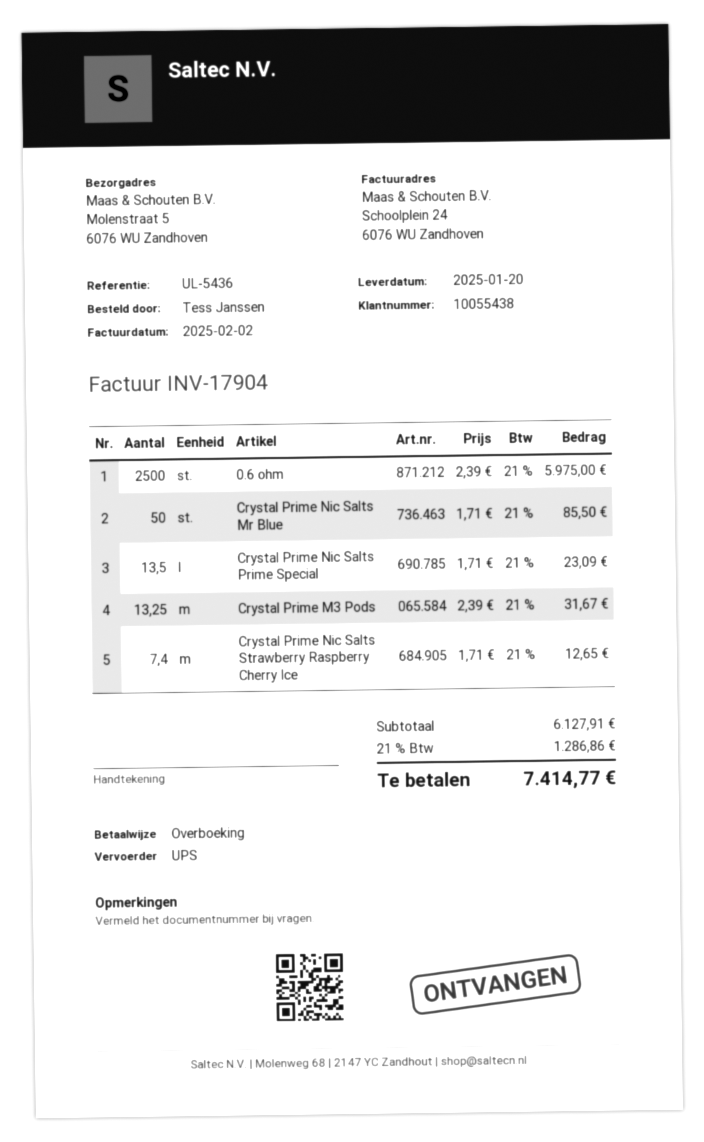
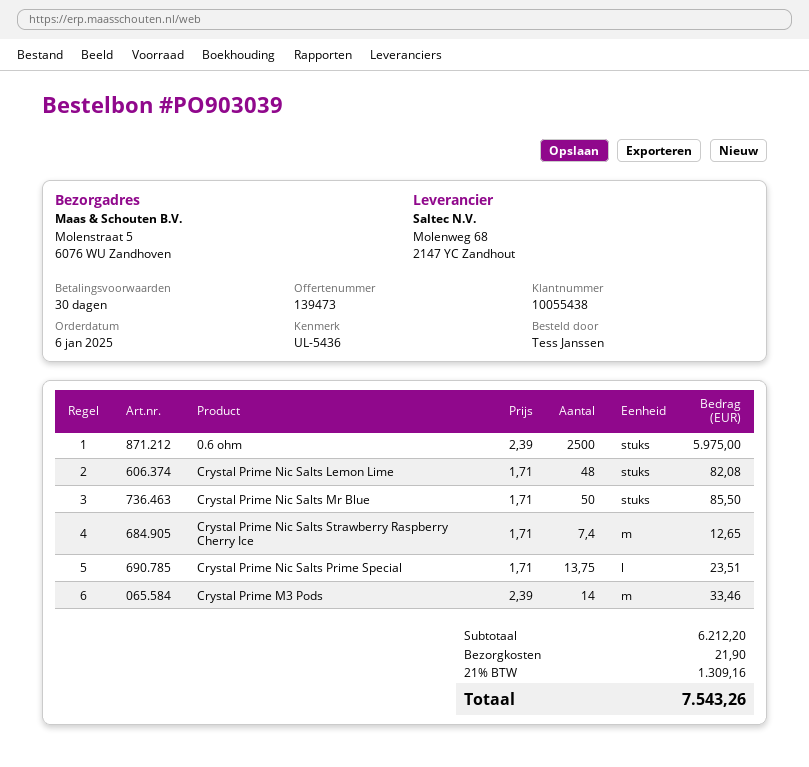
Crystal Prime Nic Salts Prime Special: 13.5 x 1.71 = 23.09 -> 13.75 x 1.71 = 23.51
Crystal Prime M3 Pods: 13.25 x 2.39 = 31.67 -> 14 x 2.39 = 33.46
Crystal Prime Nic Salts Lemon Lime: none -> 48 x 1.71 = 82.08
subtotal: 6127.91 -> 6212.20
shipping: none -> 21.90
tax: 21% = 1286.86 -> 21% = 1309.16
total: 7414.77 -> 7543.26

